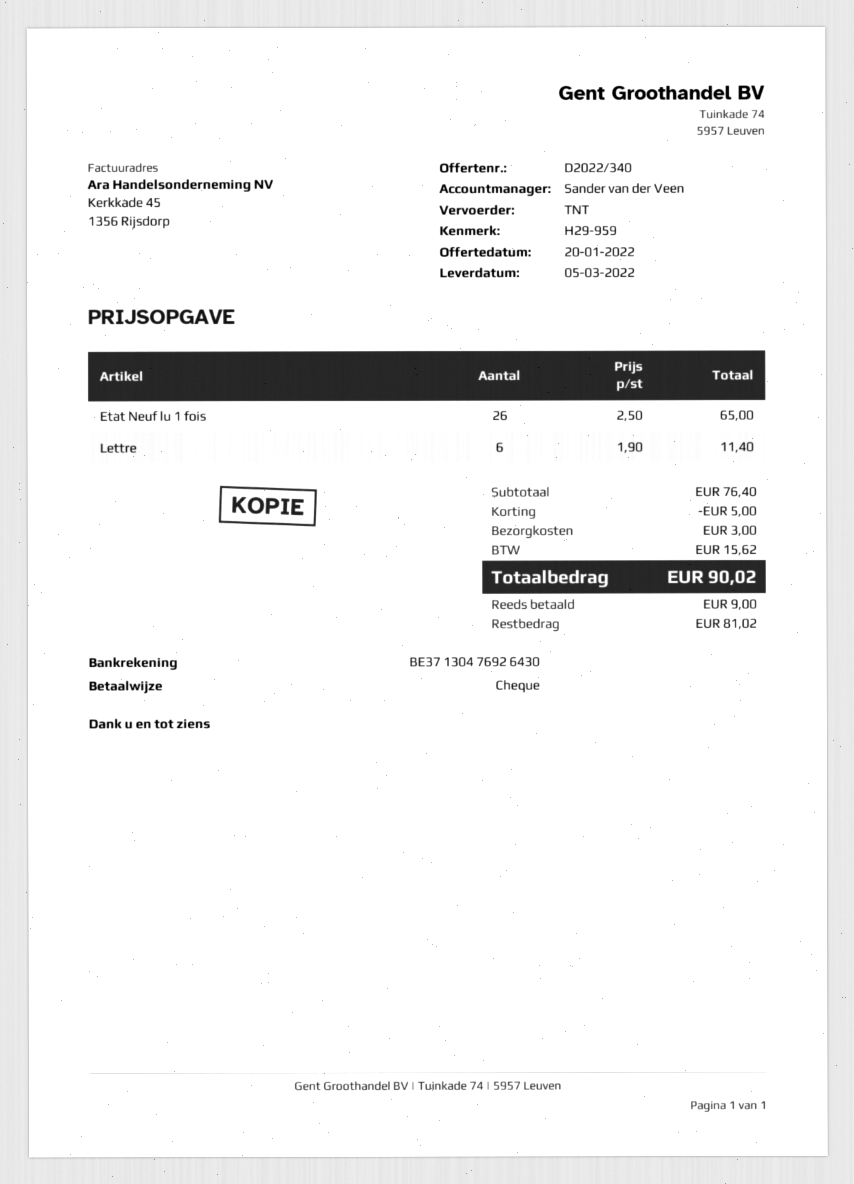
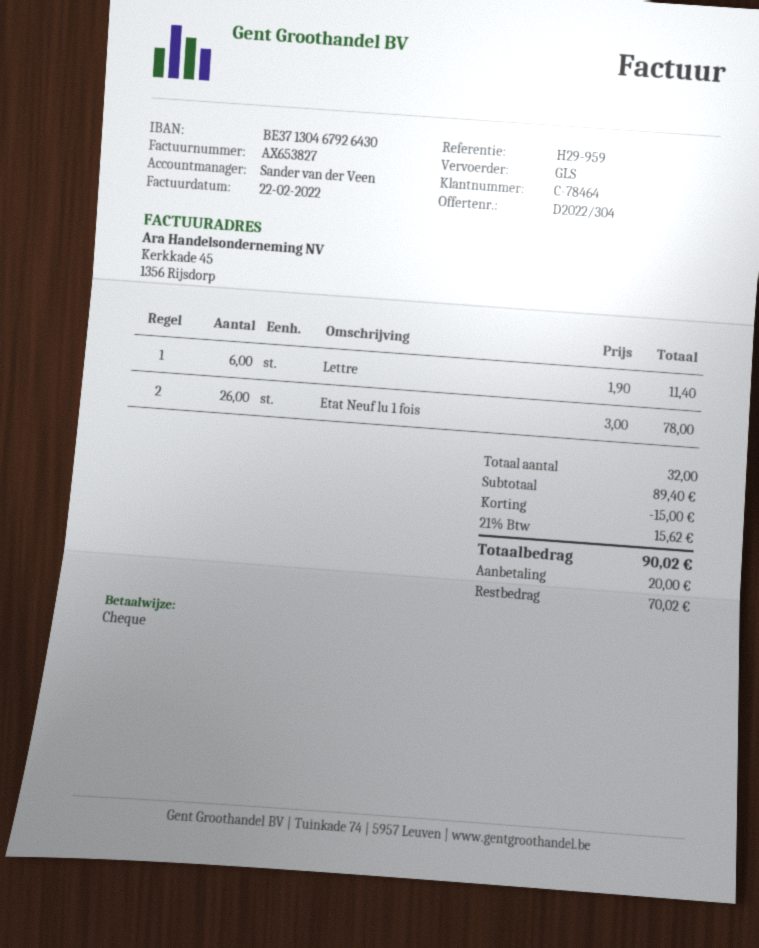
quote number: D2022/340 -> D2022/304
bank account: BE37130476926430 -> BE37130467926430
shipping method: TNT -> GLS
Etat Neuf lu 1 fois: 26 x 2.50 = 65.00 -> 26 x 3.00 = 78.00
subtotal: 76.40 -> 89.40
discount: 5.00 -> 15.00
shipping: 3.00 -> none
deposit: 9.00 -> 20.00
balance: 81.02 -> 70.02

